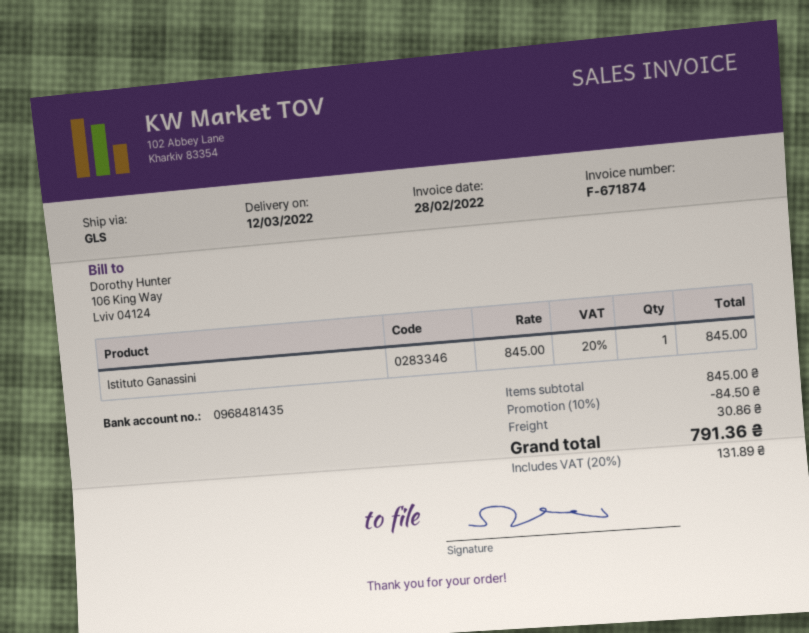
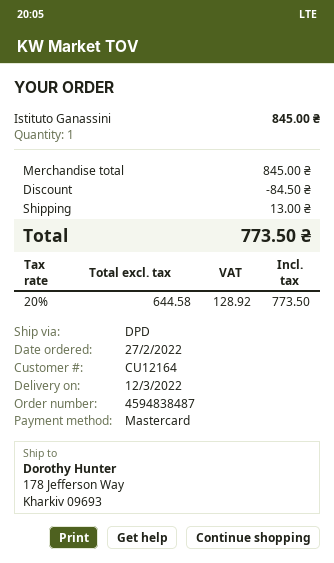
shipping method: GLS -> DPD
shipping: 30.86 -> 13.00
tax: 20% = 131.89 -> 20% = 128.92
total: 791.36 -> 773.50

